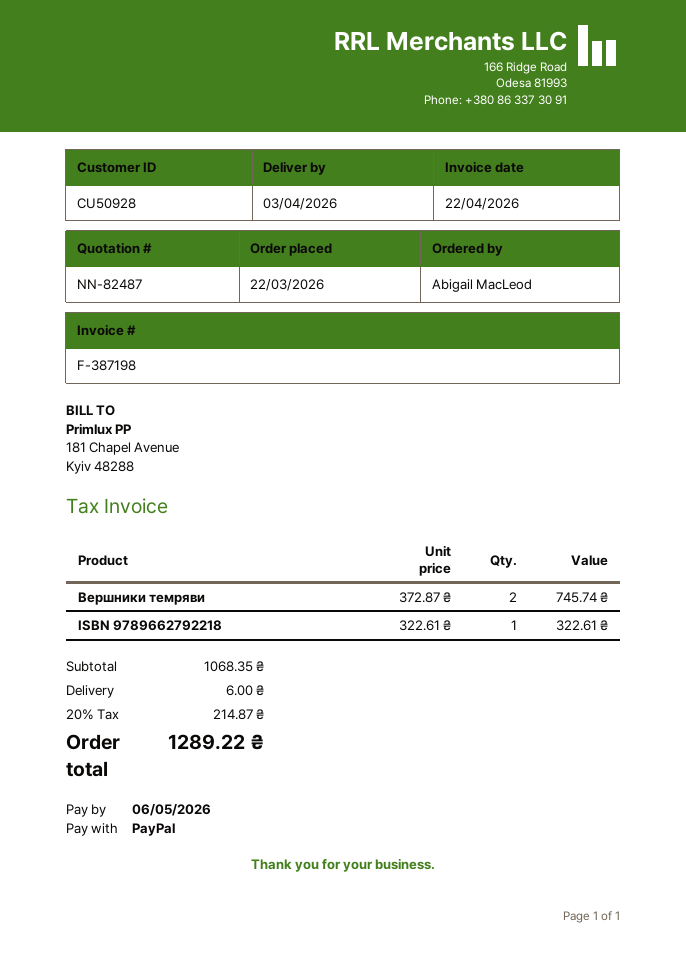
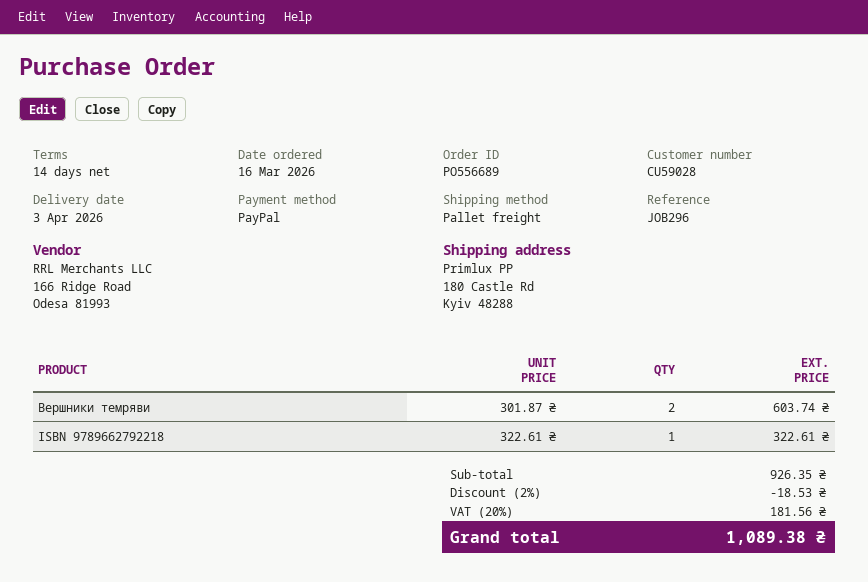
order date: 2026-03-22 -> 2026-03-16
customer number: CU50928 -> CU59028
Вершники темряви: 2 x 372.87 = 745.74 -> 2 x 301.87 = 603.74
subtotal: 1068.35 -> 926.35
discount: none -> 2% = 18.53
shipping: 6.00 -> none
tax: 20% = 214.87 -> 20% = 181.56
total: 1289.22 -> 1089.38

